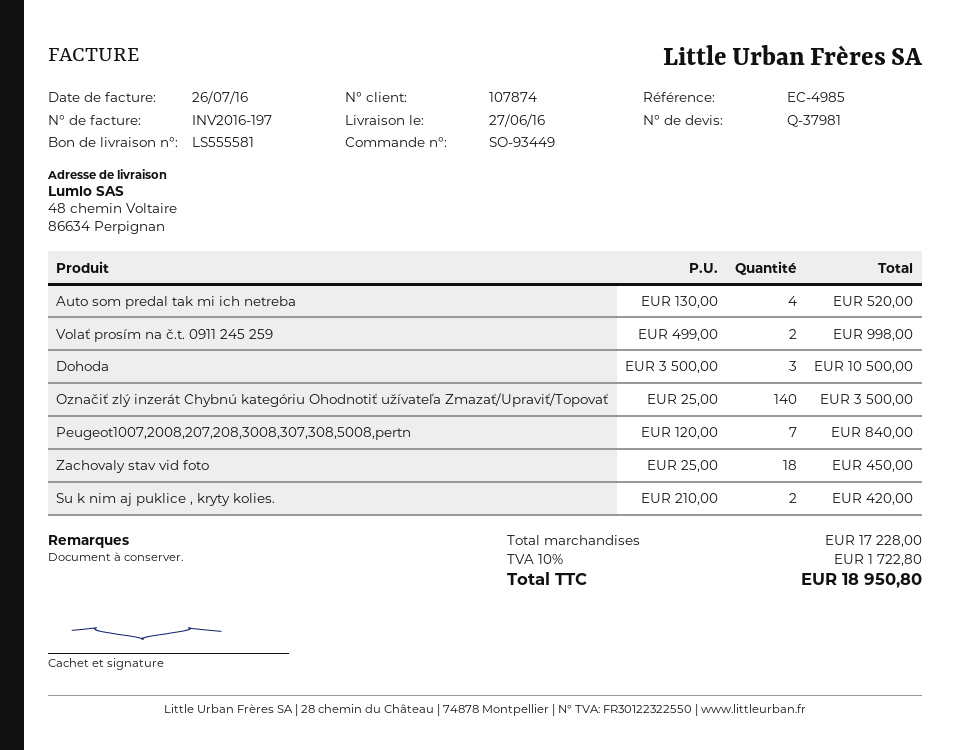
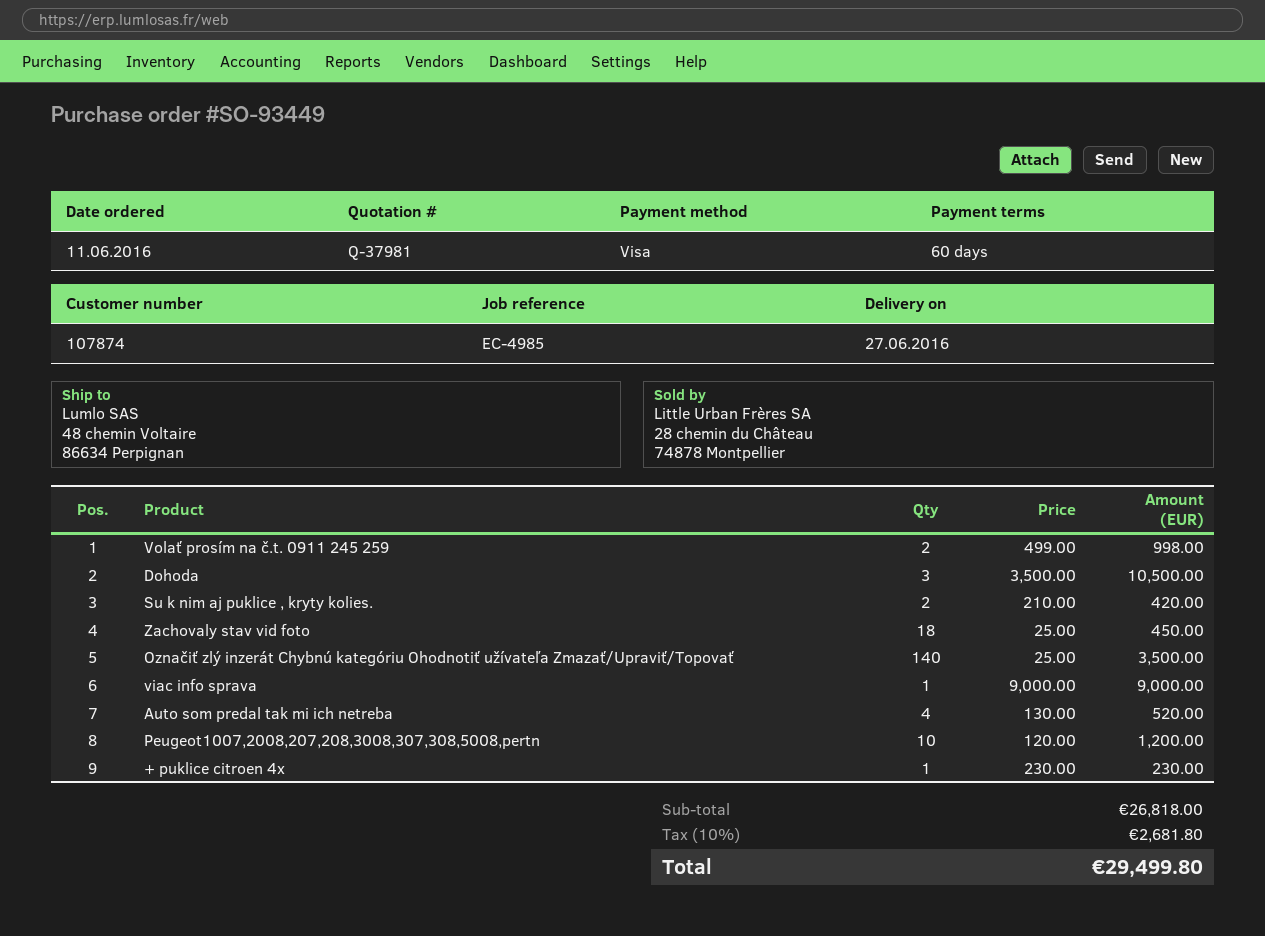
Peugeot1007,2008,207,208,3008,307,308,5008,pertn: 7 x 120.00 = 840.00 -> 10 x 120.00 = 1200.00
viac info sprava: none -> 1 x 9000.00 = 9000.00
+ puklice citroen 4x: none -> 1 x 230.00 = 230.00
subtotal: 17228.00 -> 26818.00
tax: 10% = 1722.80 -> 10% = 2681.80
total: 18950.80 -> 29499.80

